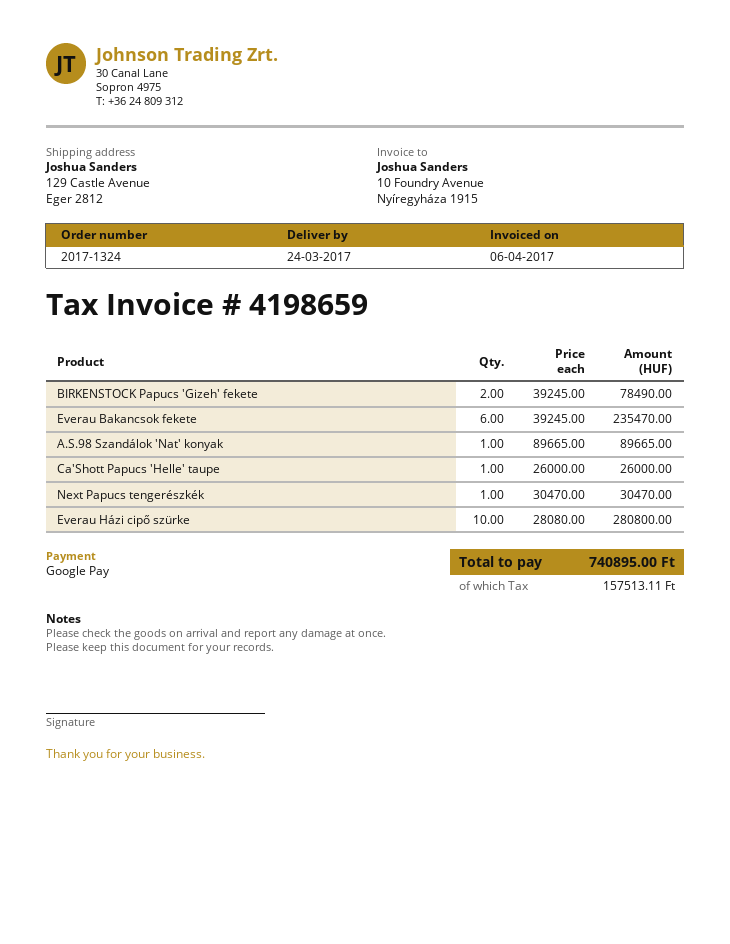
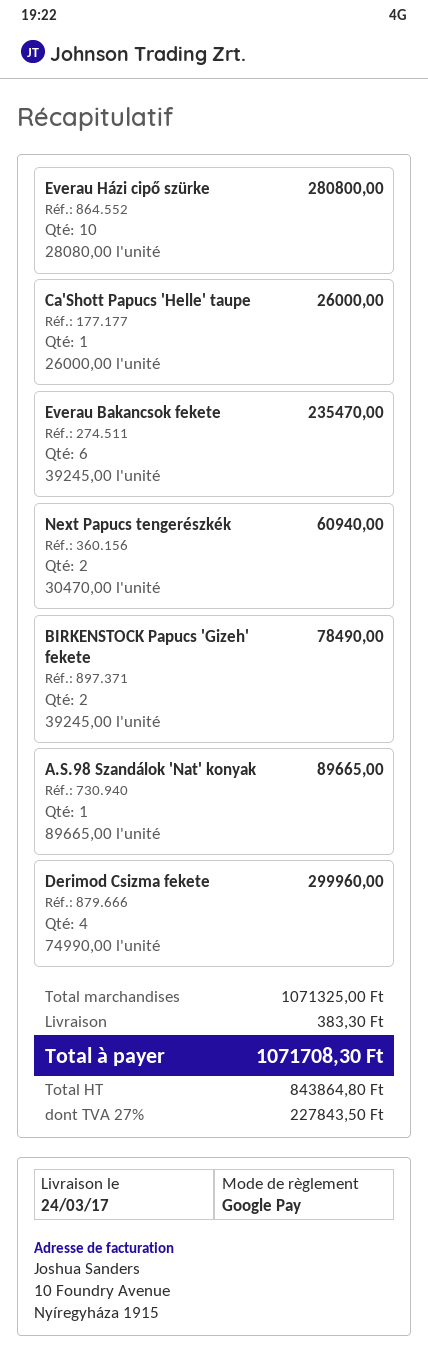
Next Papucs tengerészkék: 1 x 30470.00 = 30470.00 -> 2 x 30470.00 = 60940.00
Derimod Csizma fekete: none -> 4 x 74990.00 = 299960.00
shipping: none -> 383.30
tax: 157513.11 -> 227843.50
total: 740895.00 -> 1071708.30

